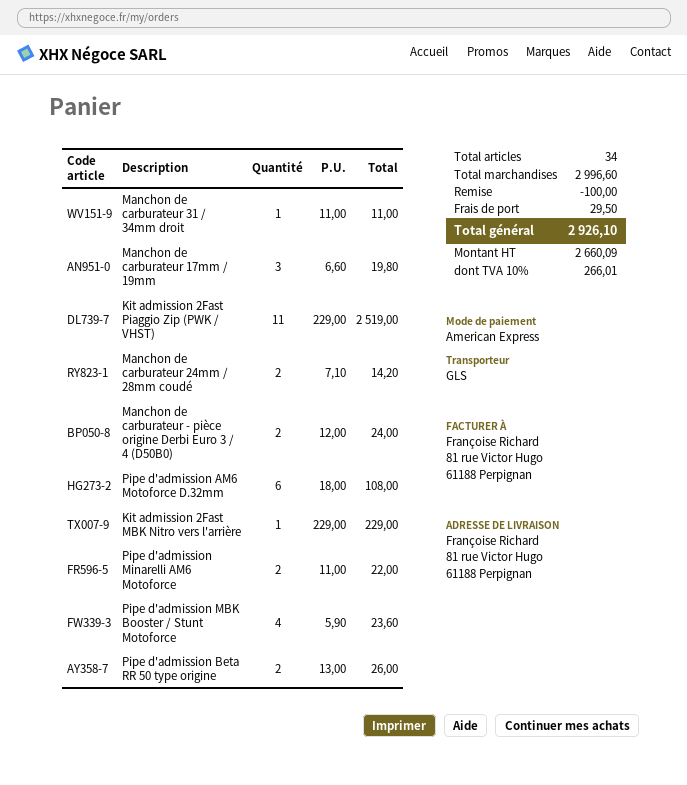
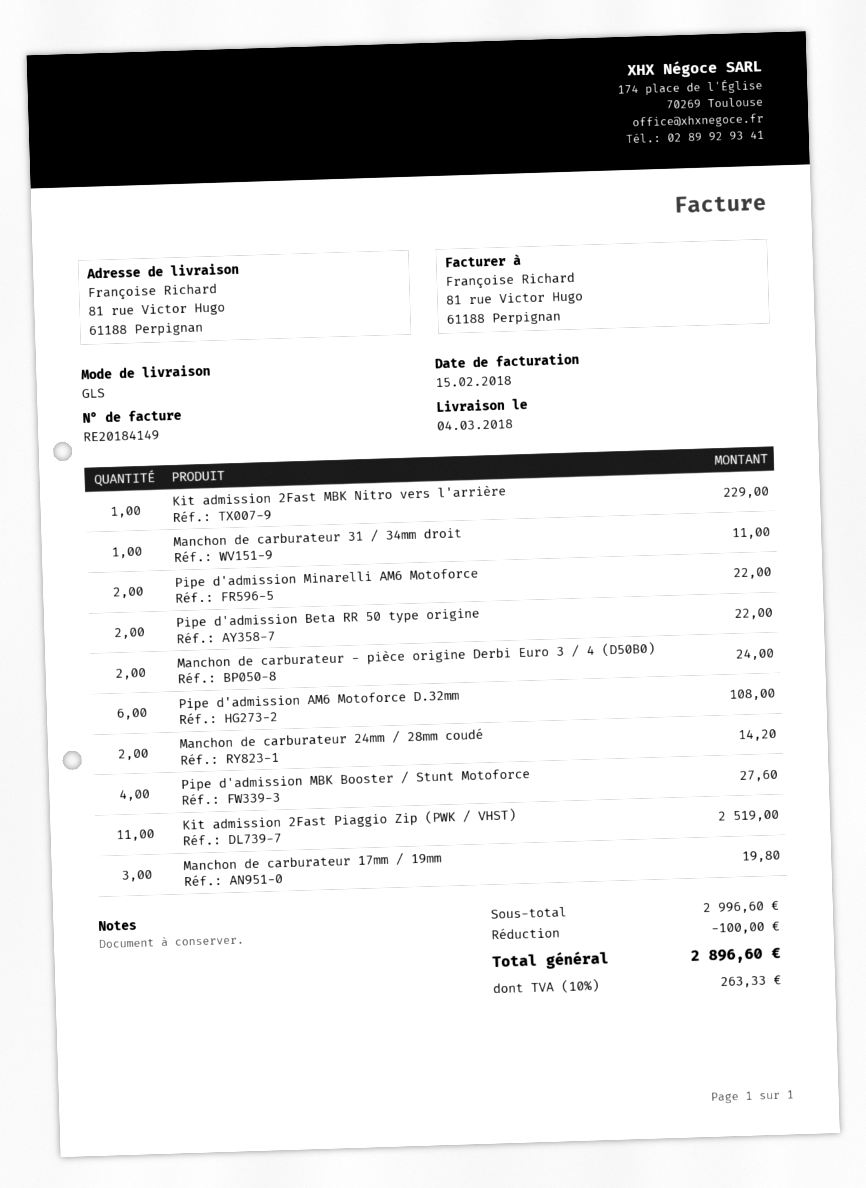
Pipe d'admission MBK Booster / Stunt Motoforce: 4 for 23.60 -> 4 for 27.60
Pipe d'admission Beta RR 50 type origine: 2 for 26.00 -> 2 for 22.00
shipping: 29.50 -> none
tax: 10% = 266.01 -> 10% = 263.33
total: 2926.10 -> 2896.60

